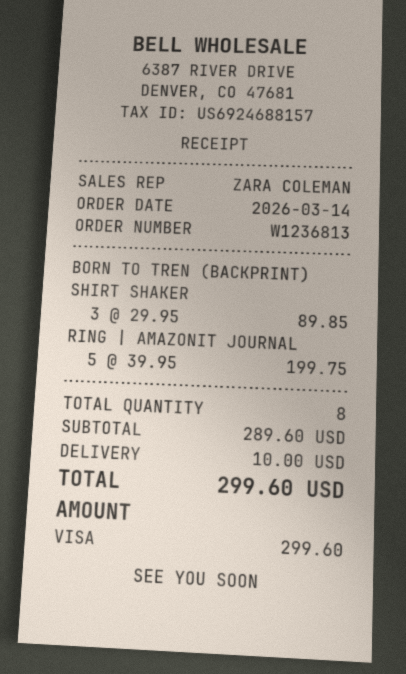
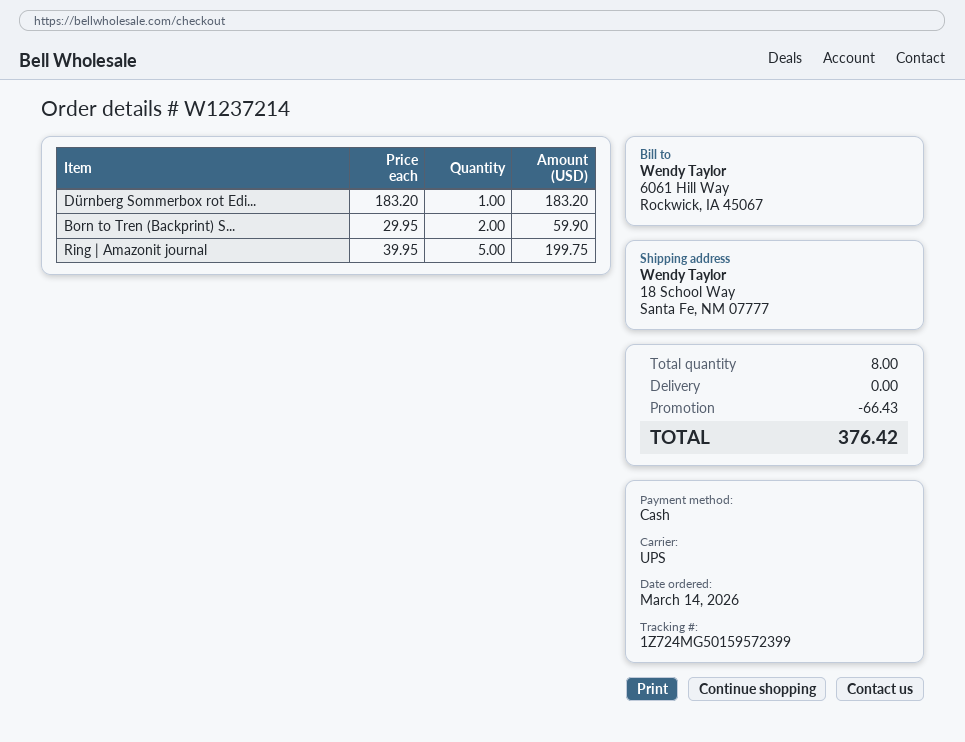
order number: W1236813 -> W1237214
payment method: Visa -> cash
BORN TO TREN (BACKPRINT) SHIRT SHAKER: 3 x 29.95 = 89.85 -> 2 x 29.95 = 59.90
Dürnberg Sommerbox rot Edi...: none -> 1 x 183.20 = 183.20
discount: none -> 66.43
shipping: 10.00 -> 0.00
total: 299.60 -> 376.42

